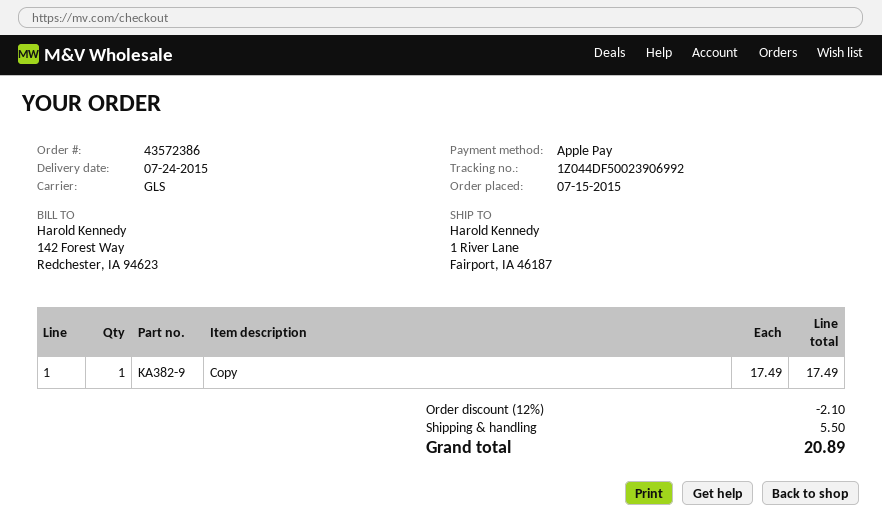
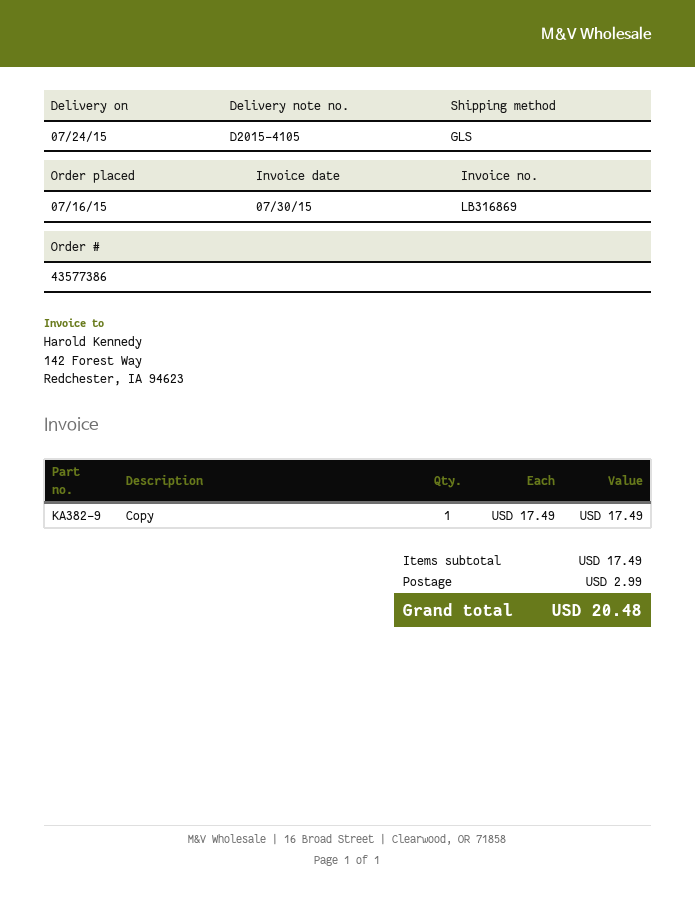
order number: 43572386 -> 43577386
order date: 2015-07-15 -> 2015-07-16
discount: 12% = 2.10 -> none
shipping: 5.50 -> 2.99
total: 20.89 -> 20.48

